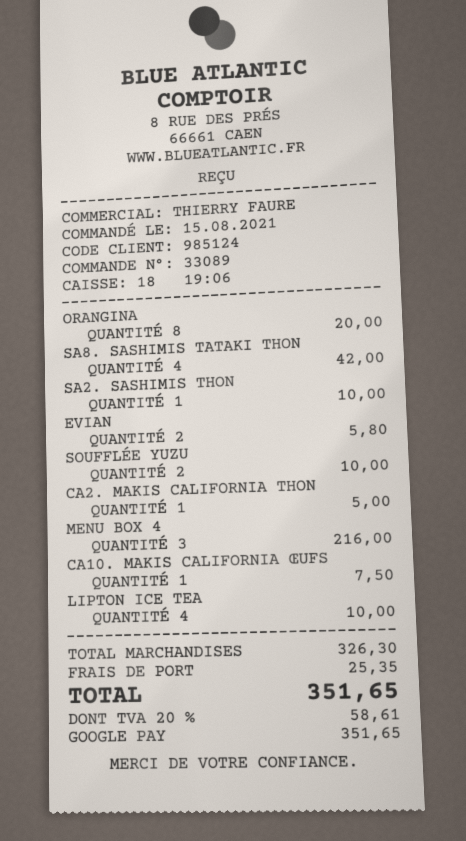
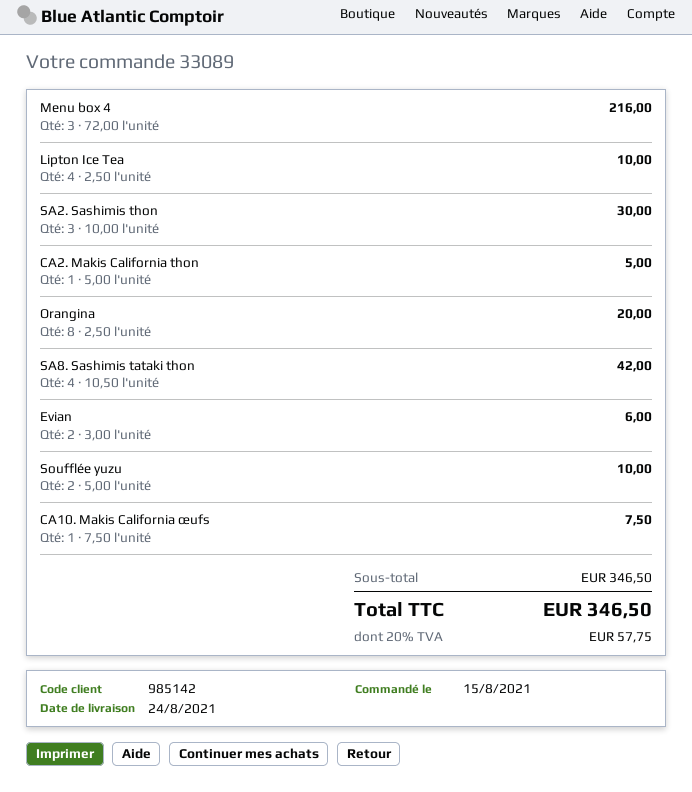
customer number: 985124 -> 985142
SA2. SASHIMIS THON: 1 for 10.00 -> 3 for 30.00
EVIAN: 2 for 5.80 -> 2 for 6.00
subtotal: 326.30 -> 346.50
shipping: 25.35 -> none
tax: 20% = 58.61 -> 20% = 57.75
total: 351.65 -> 346.50

